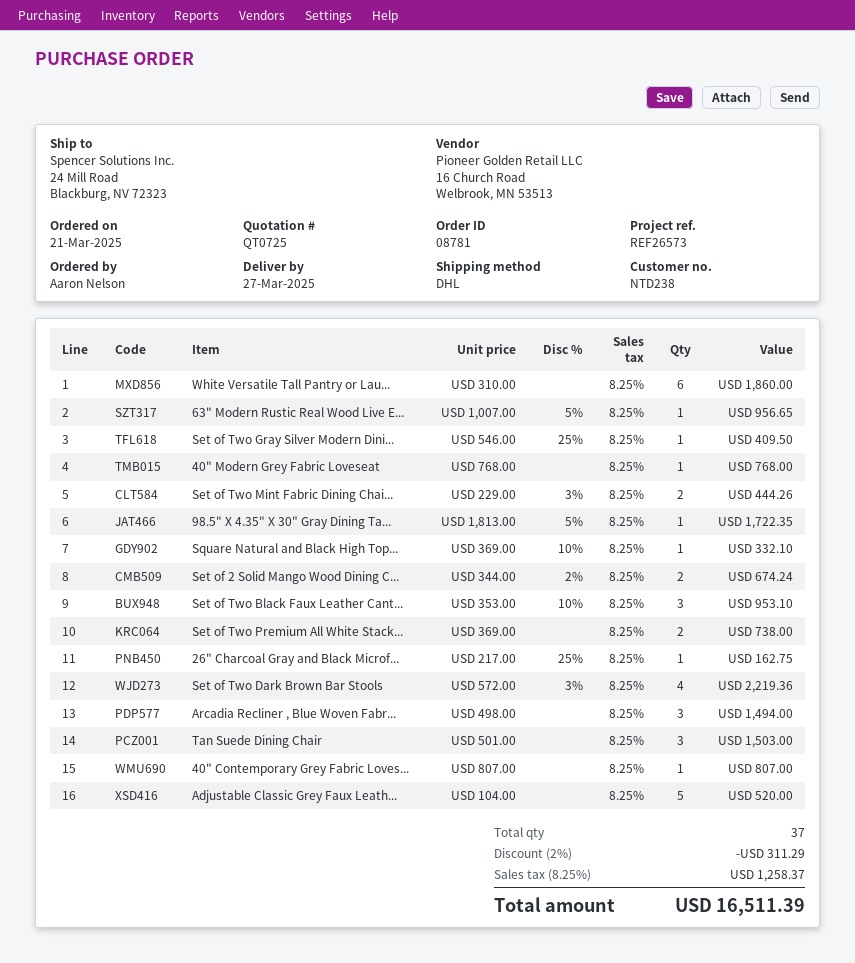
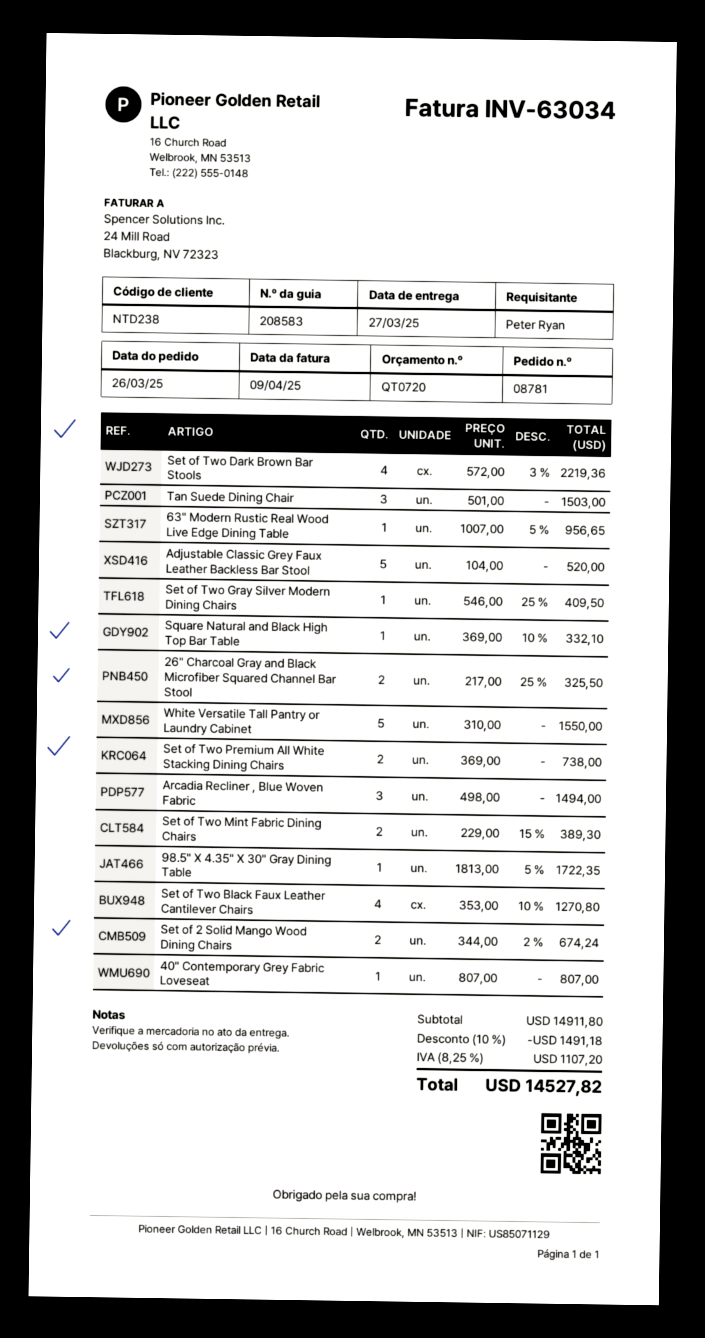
quote number: QT0725 -> QT0720
order date: 2025-03-21 -> 2025-03-26
ordered by: Aaron Nelson -> Peter Ryan
White Versatile Tall Pantry or Lau...: 6 x 310.00 = 1860.00 -> 5 x 310.00 = 1550.00
40" Modern Grey Fabric Loveseat: 1 x 768.00 = 768.00 -> none
Set of Two Mint Fabric Dining Chai...: 2 x 229.00 - 3% = 444.26 -> 2 x 229.00 - 15% = 389.30
Set of Two Black Faux Leather Cant...: 3 x 353.00 - 10% = 953.10 -> 4 x 353.00 - 10% = 1270.80
26" Charcoal Gray and Black Microf...: 1 x 217.00 - 25% = 162.75 -> 2 x 217.00 - 25% = 325.50
discount: 2% = 311.29 -> 10% = 1491.18
tax: 8.25% = 1258.37 -> 8.25% = 1107.20
total: 16511.39 -> 14527.82

